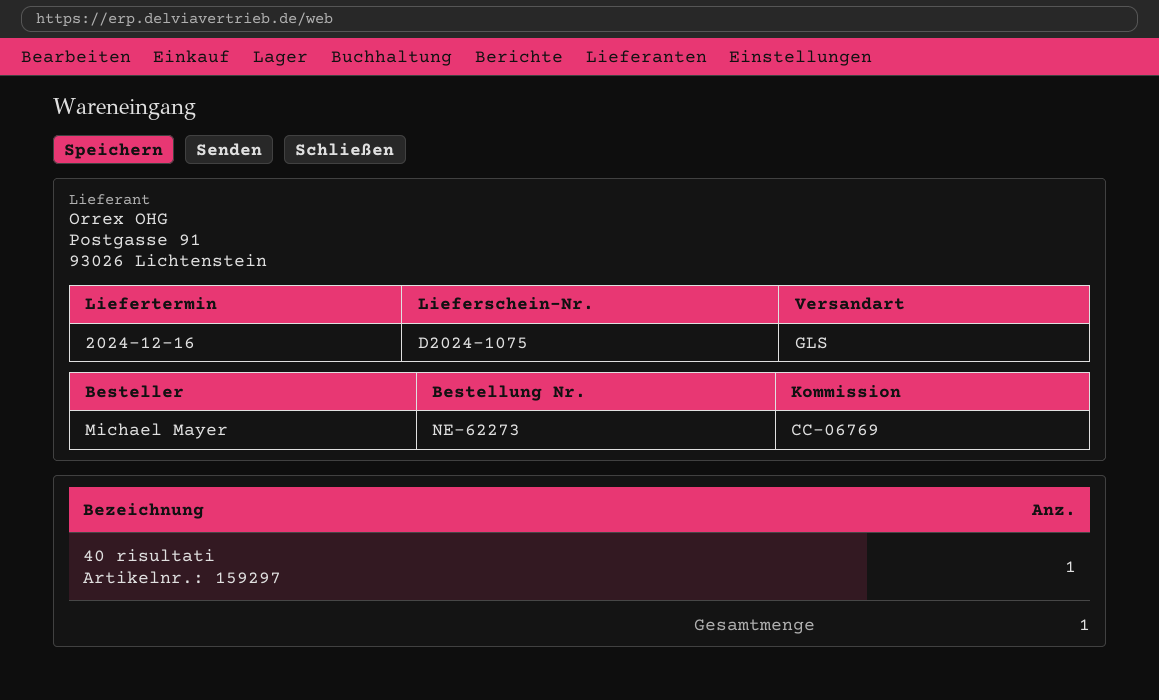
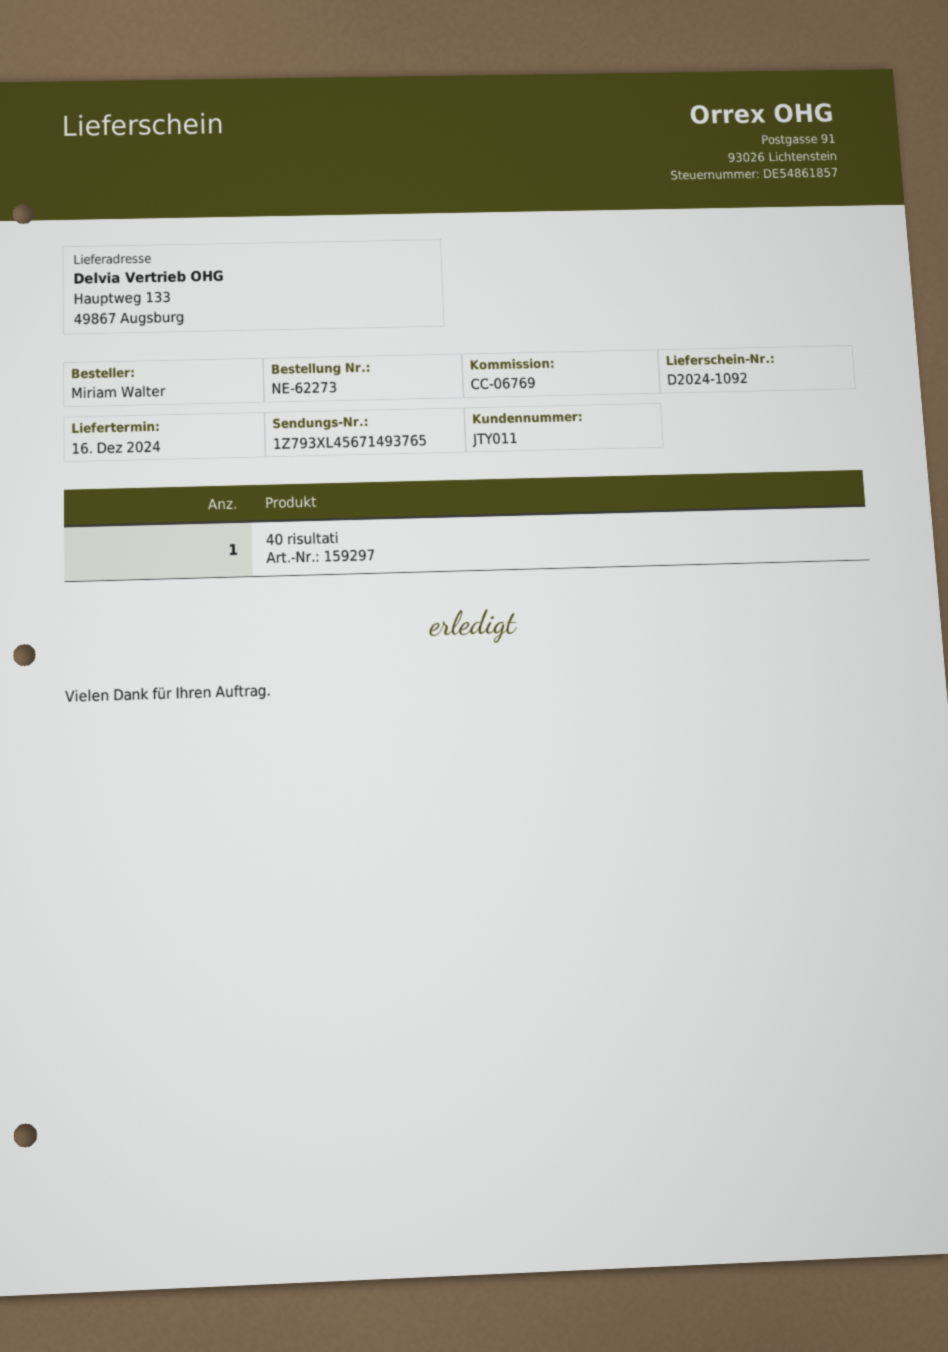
delivery note number: D2024-1075 -> D2024-1092
ordered by: Michael Mayer -> Miriam Walter

